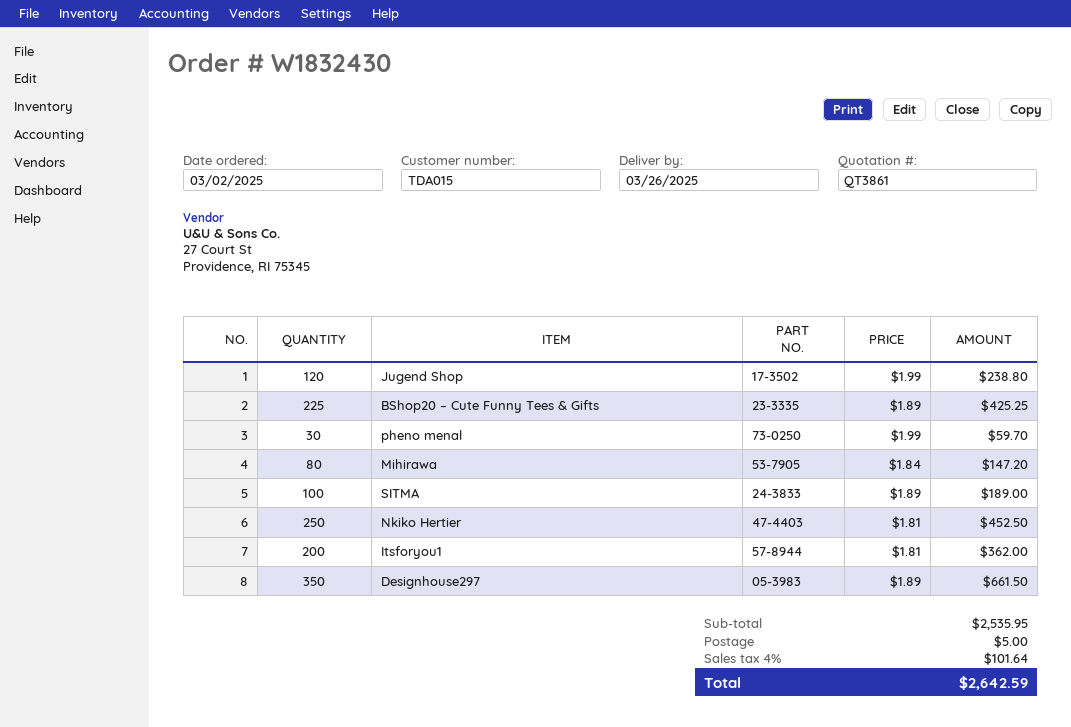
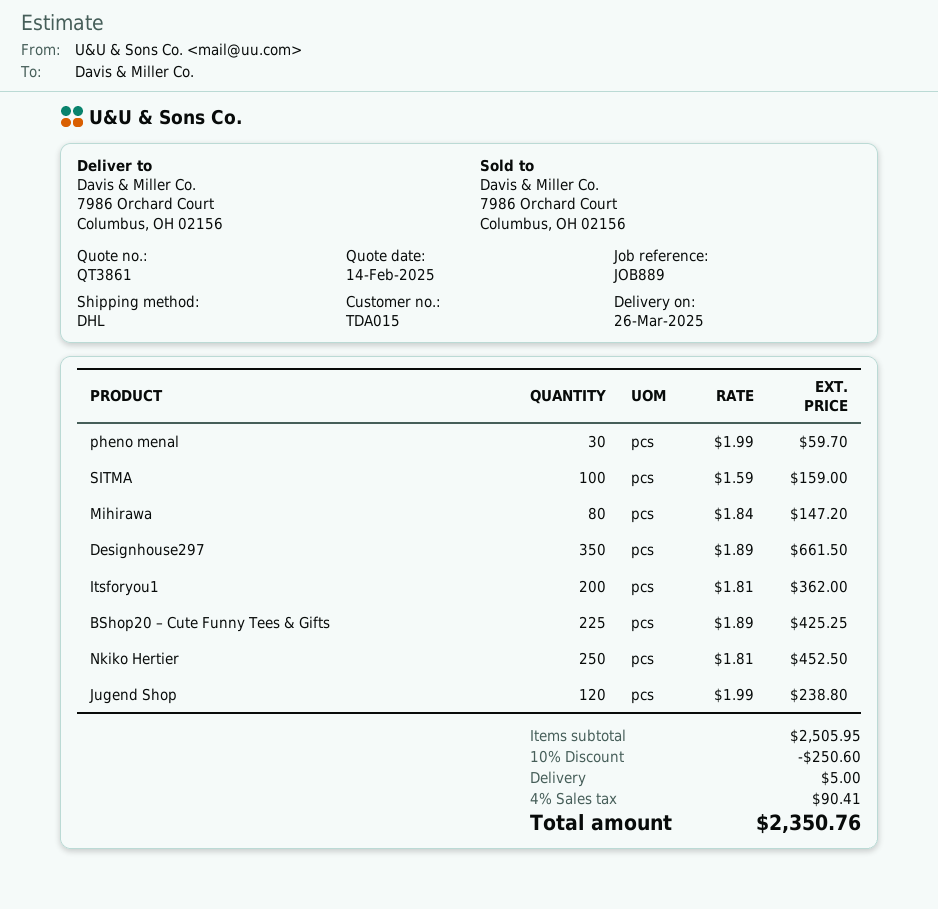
SITMA: 100 x 1.89 = 189.00 -> 100 x 1.59 = 159.00
subtotal: 2535.95 -> 2505.95
discount: none -> 10% = 250.60
tax: 4% = 101.64 -> 4% = 90.41
total: 2642.59 -> 2350.76

